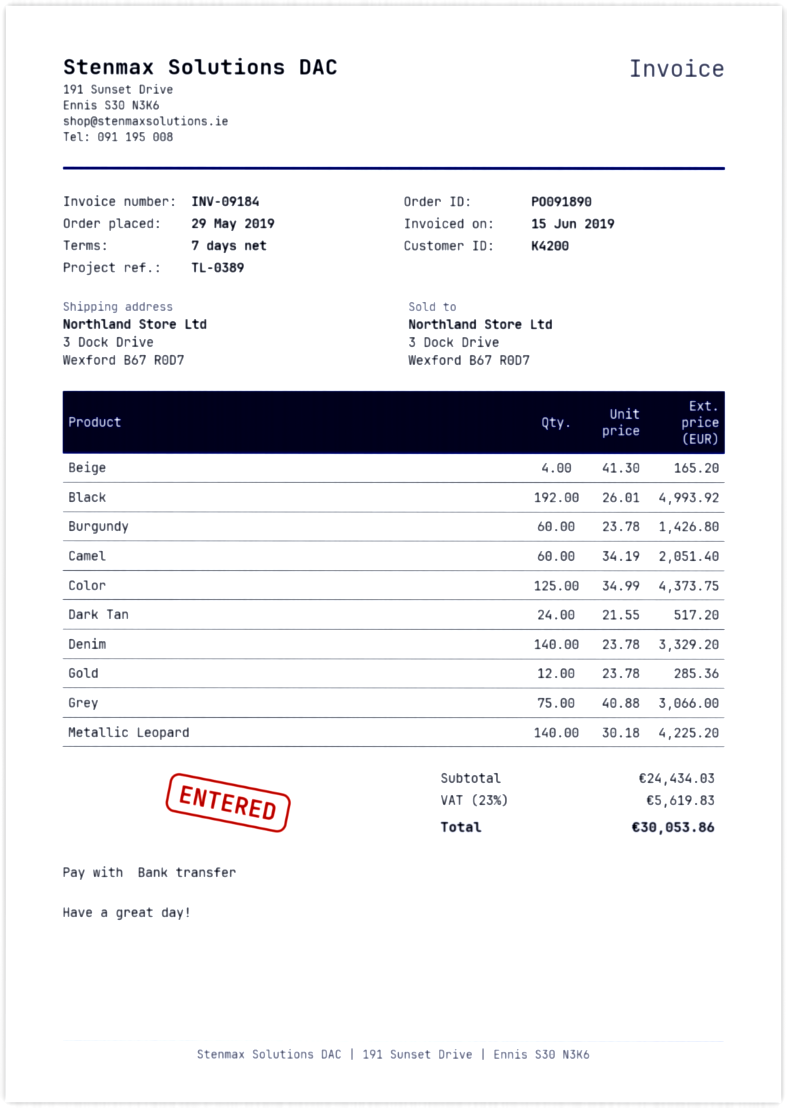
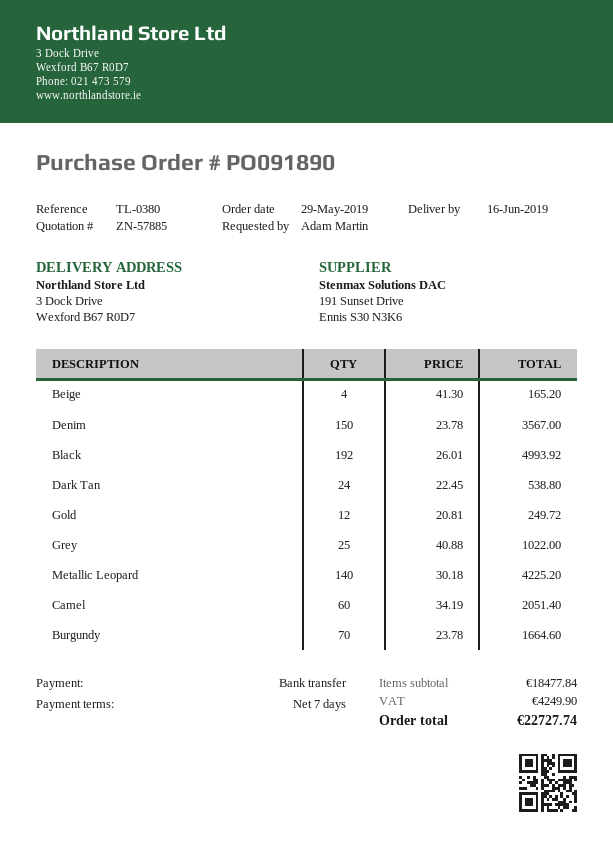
reference: TL-0389 -> TL-0380
Burgundy: 60 x 23.78 = 1426.80 -> 70 x 23.78 = 1664.60
Color: 125 x 34.99 = 4373.75 -> none
Dark Tan: 24 x 21.55 = 517.20 -> 24 x 22.45 = 538.80
Denim: 140 x 23.78 = 3329.20 -> 150 x 23.78 = 3567.00
Gold: 12 x 23.78 = 285.36 -> 12 x 20.81 = 249.72
Grey: 75 x 40.88 = 3066.00 -> 25 x 40.88 = 1022.00
subtotal: 24434.03 -> 18477.84
tax: 5619.83 -> 4249.90
total: 30053.86 -> 22727.74

